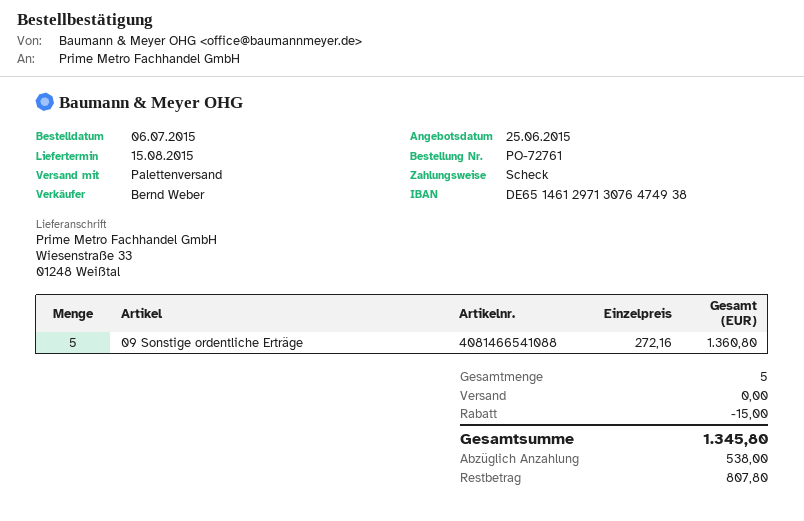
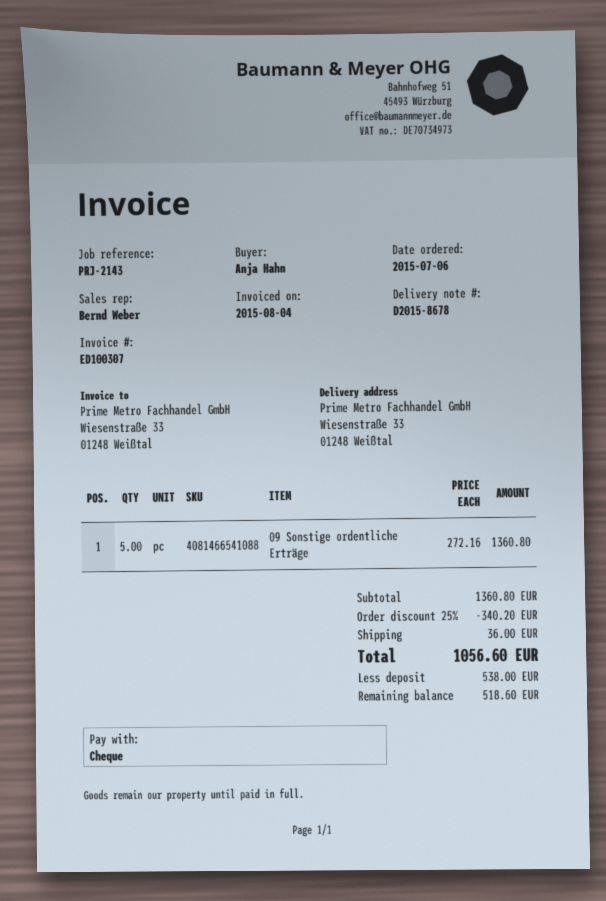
discount: 15.00 -> 340.20
shipping: 0.00 -> 36.00
total: 1345.80 -> 1056.60
balance: 807.80 -> 518.60

